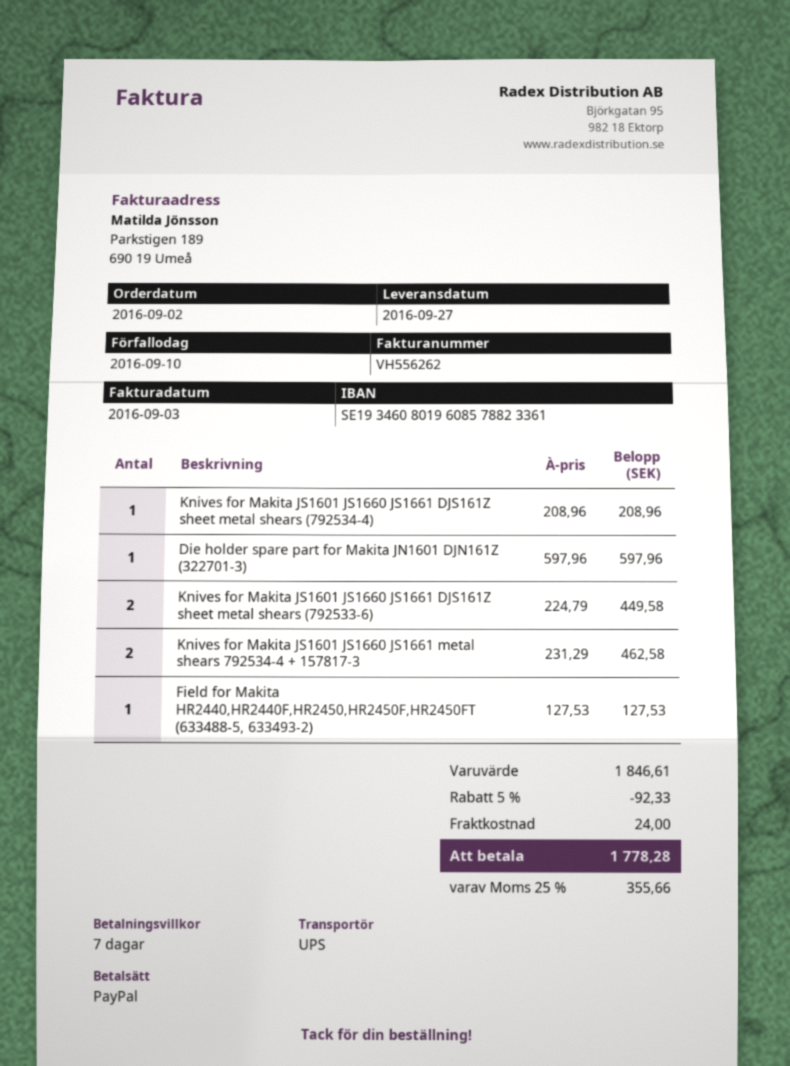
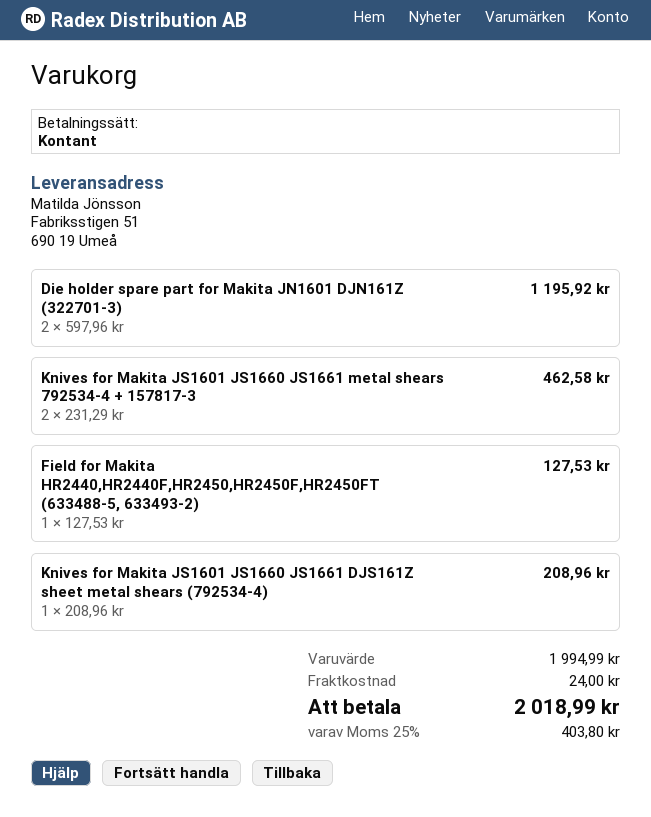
payment method: PayPal -> cash
Die holder spare part for Makita JN1601 DJN161Z (322701-3): 1 x 597.96 = 597.96 -> 2 x 597.96 = 1195.92
Knives for Makita JS1601 JS1660 JS1661 DJS161Z sheet metal shears (792533-6): 2 x 224.79 = 449.58 -> none
subtotal: 1846.61 -> 1994.99
discount: 5% = 92.33 -> none
tax: 25% = 355.66 -> 25% = 403.80
total: 1778.28 -> 2018.99

